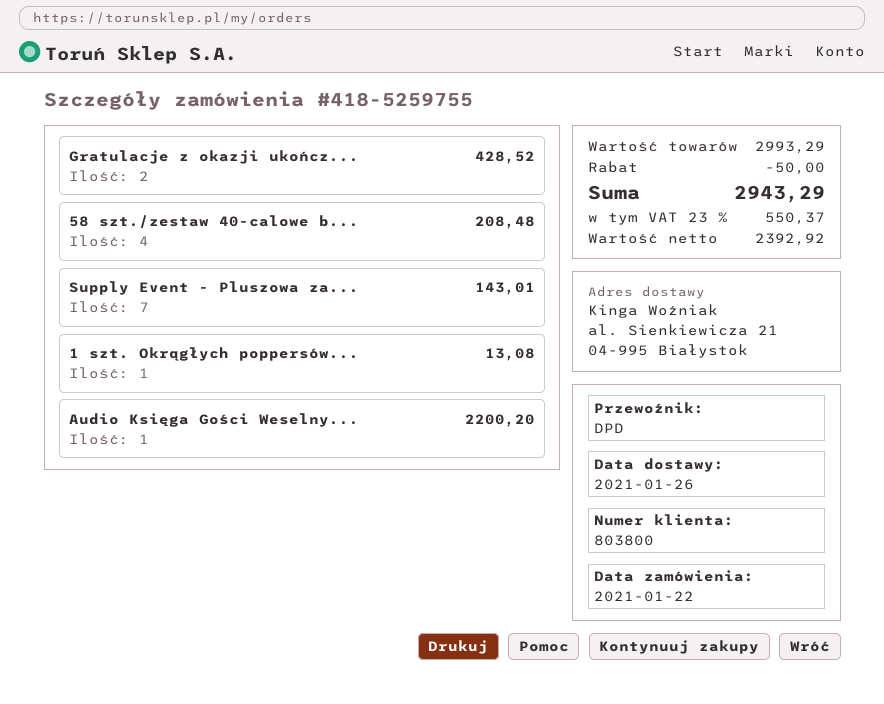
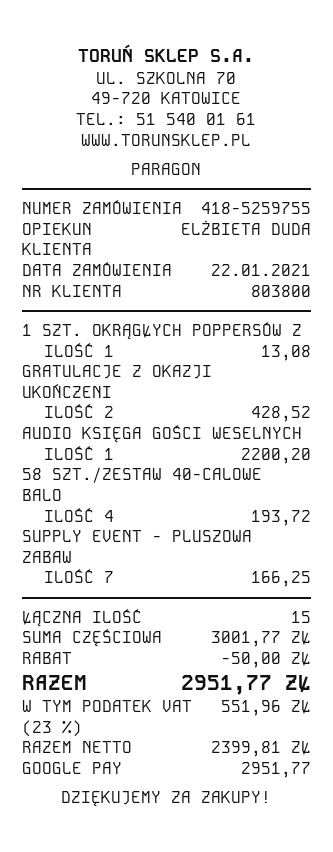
58 szt./zestaw 40-calowe b...: 4 for 208.48 -> 4 for 193.72
Supply Event - Pluszowa za...: 7 for 143.01 -> 7 for 166.25
subtotal: 2993.29 -> 3001.77
net: 2392.92 -> 2399.81
tax: 23% = 550.37 -> 23% = 551.96
total: 2943.29 -> 2951.77

